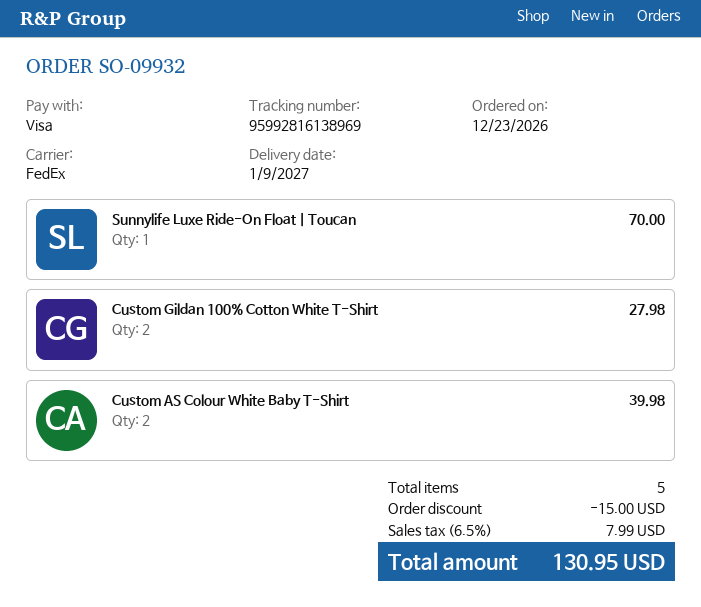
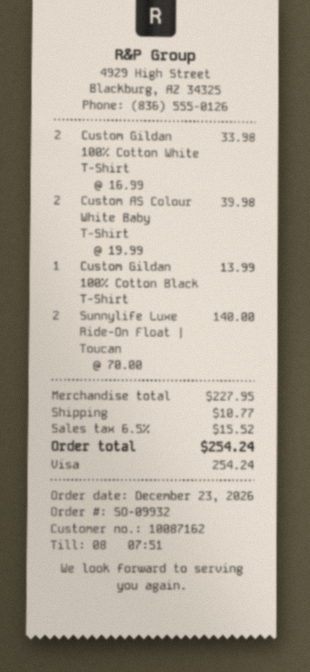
Sunnylife Luxe Ride-On Float | Toucan: 1 for 70.00 -> 2 for 140.00
Custom Gildan 100% Cotton White T-Shirt: 2 for 27.98 -> 2 for 33.98
Custom Gildan 100% Cotton Black T-Shirt: none -> 1 for 13.99
discount: 15.00 -> none
shipping: none -> 10.77
tax: 6.5% = 7.99 -> 6.5% = 15.52
total: 130.95 -> 254.24

